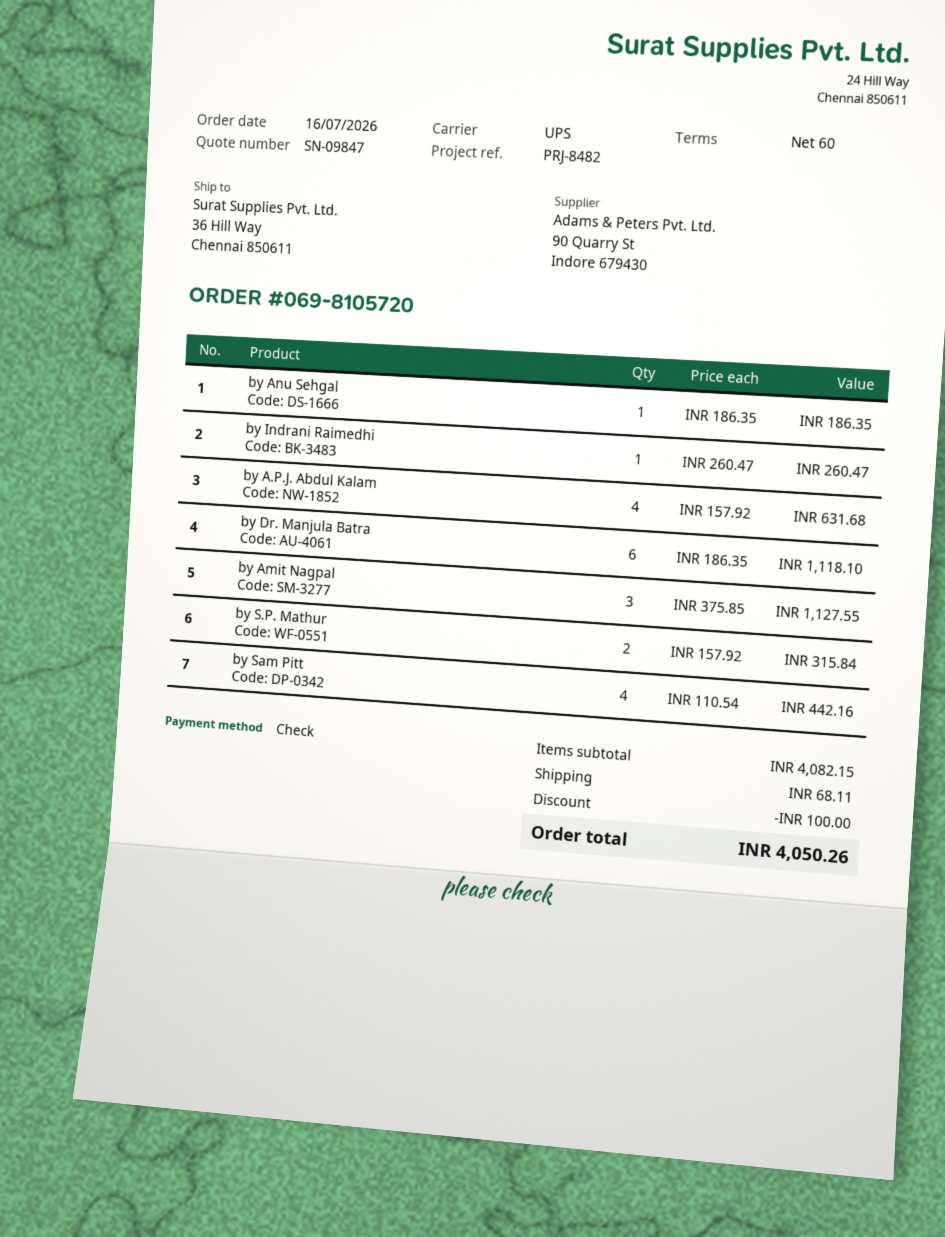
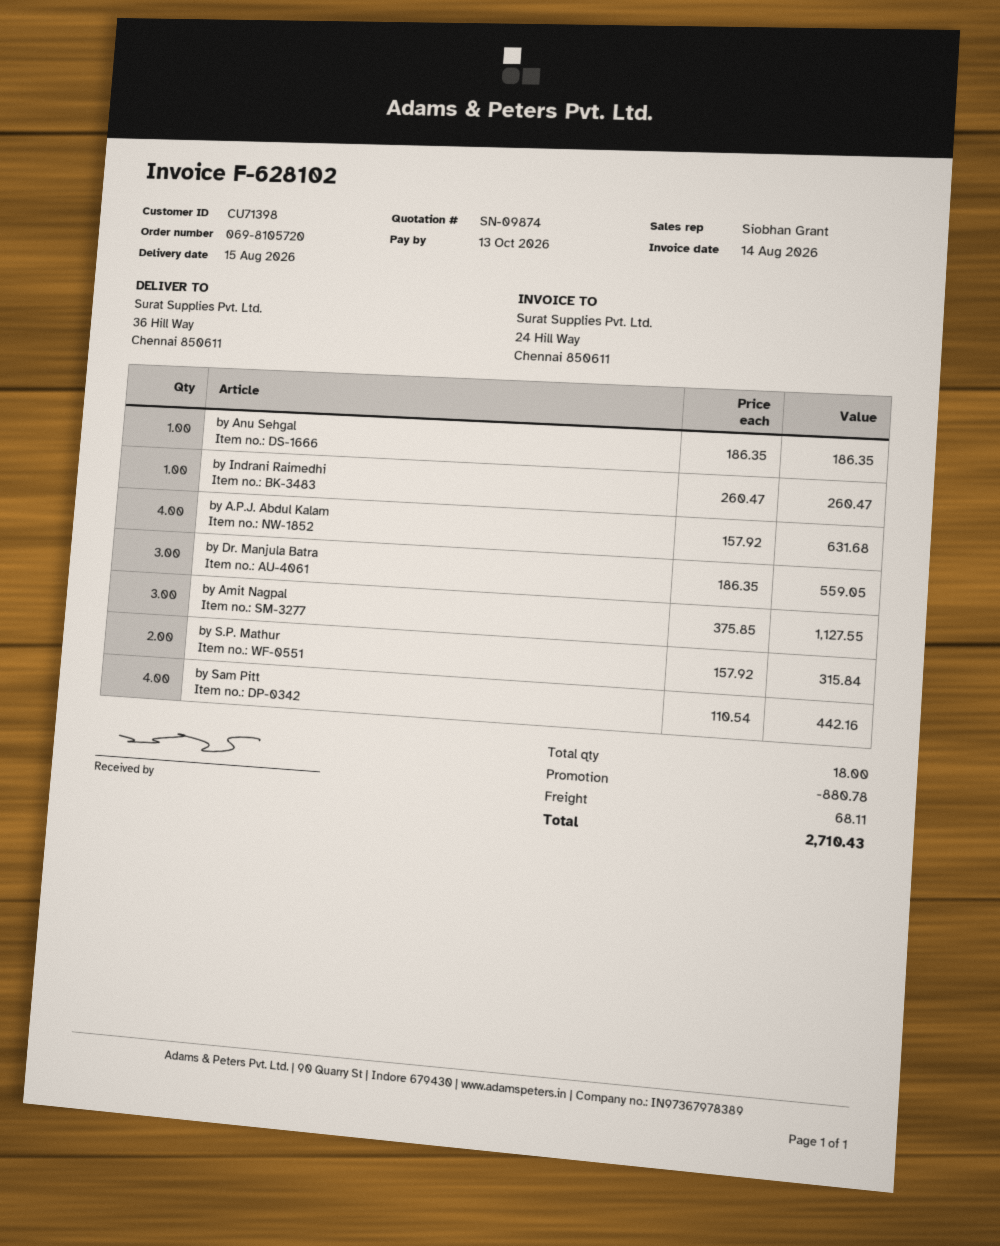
quote number: SN-09847 -> SN-09874
by Dr. Manjula Batra: 6 x 186.35 = 1118.10 -> 3 x 186.35 = 559.05
discount: 100.00 -> 880.78
total: 4050.26 -> 2710.43

